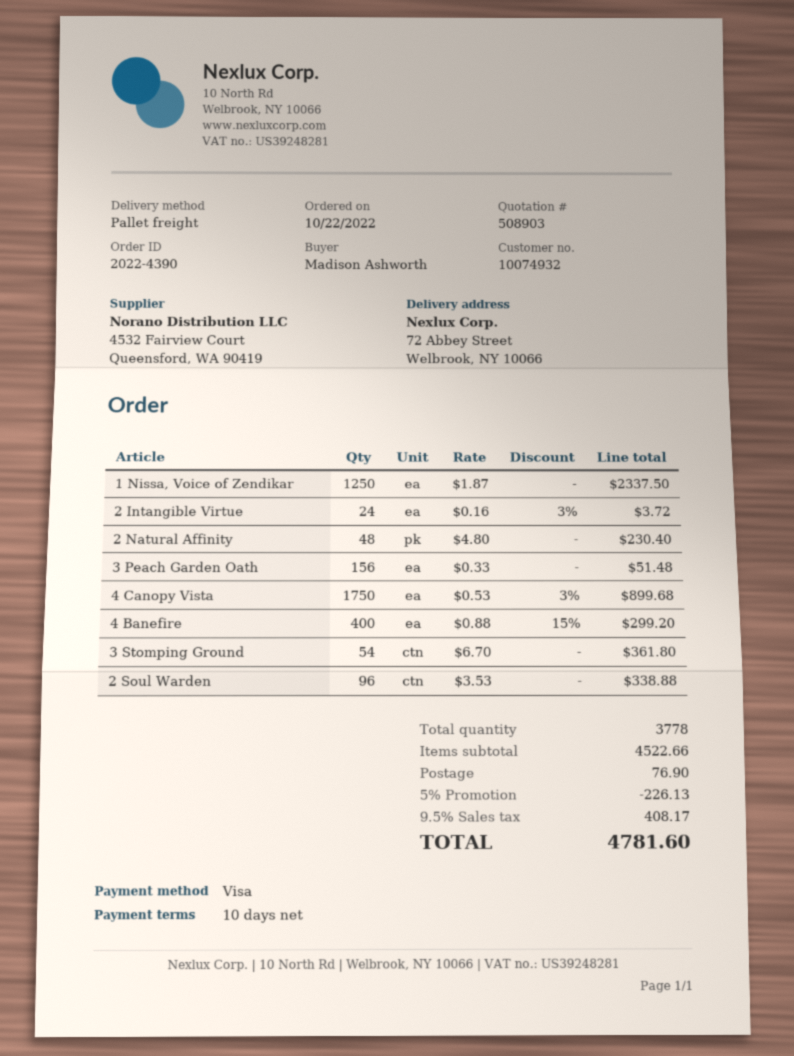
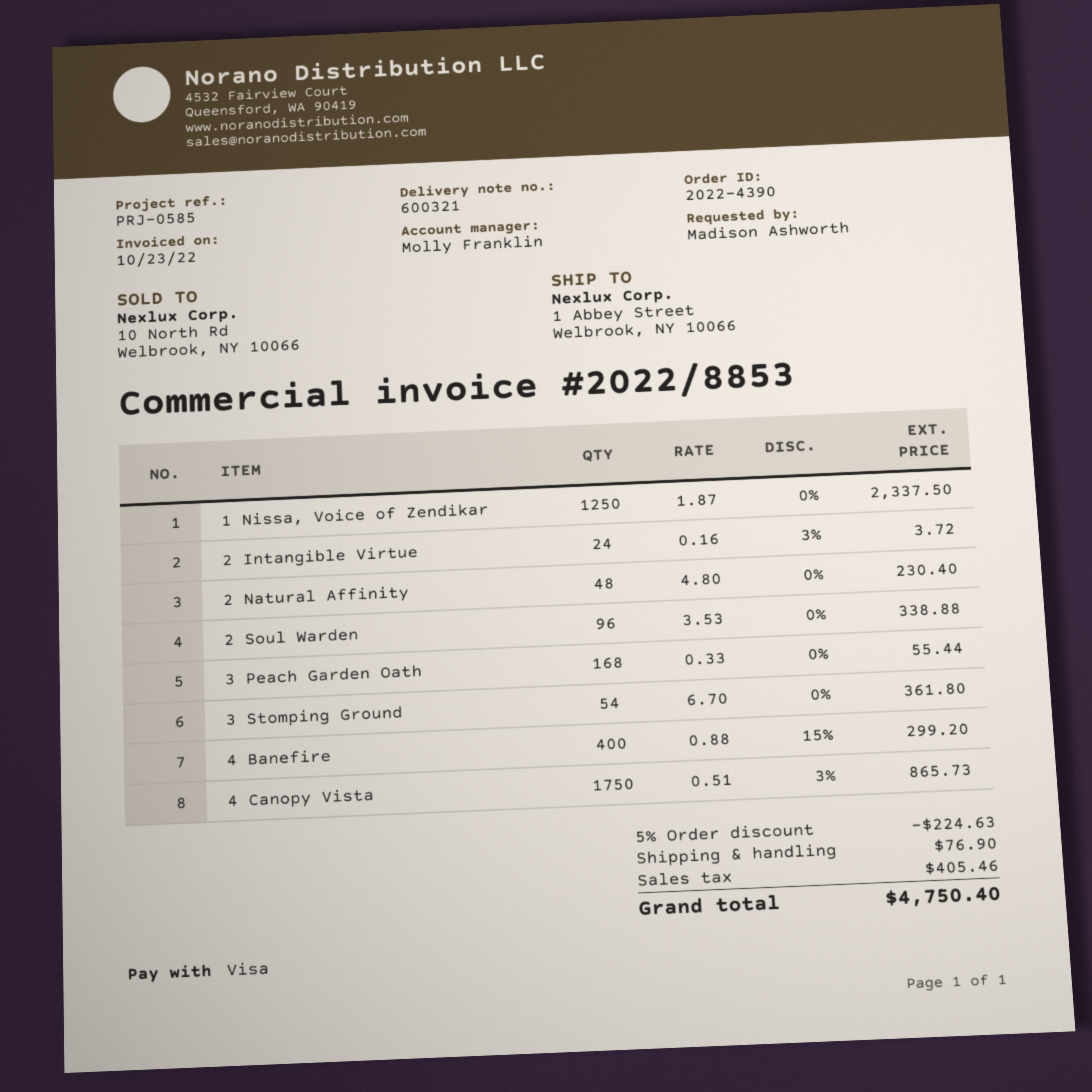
ship to: 72 Abbey Street, Welbrook, NY 10066 -> 1 Abbey Street, Welbrook, NY 10066
3 Peach Garden Oath: 156 x 0.33 = 51.48 -> 168 x 0.33 = 55.44
4 Canopy Vista: 1750 x 0.53 - 3% = 899.68 -> 1750 x 0.51 - 3% = 865.73
discount: 5% = 226.13 -> 5% = 224.63
tax: 408.17 -> 405.46
total: 4781.60 -> 4750.40

